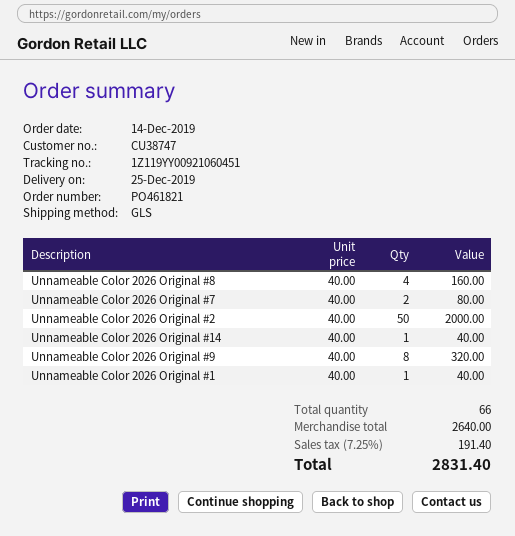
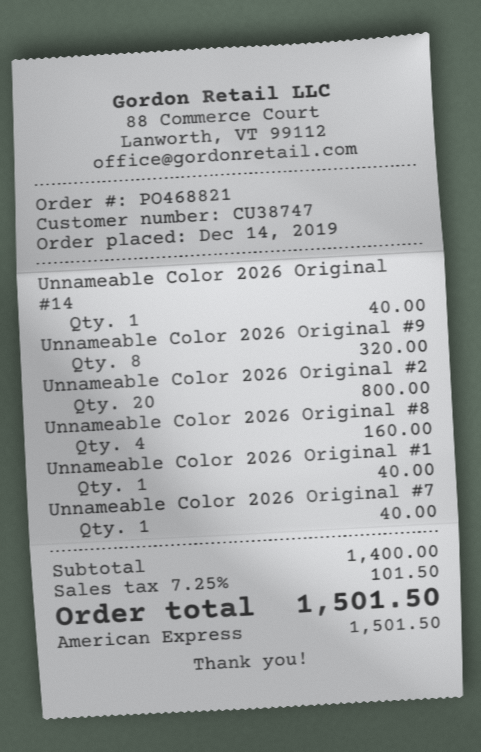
order number: PO461821 -> PO468821
Unnameable Color 2026 Original #7: 2 for 80.00 -> 1 for 40.00
Unnameable Color 2026 Original #2: 50 for 2000.00 -> 20 for 800.00
subtotal: 2640.00 -> 1400.00
tax: 7.25% = 191.40 -> 7.25% = 101.50
total: 2831.40 -> 1501.50

